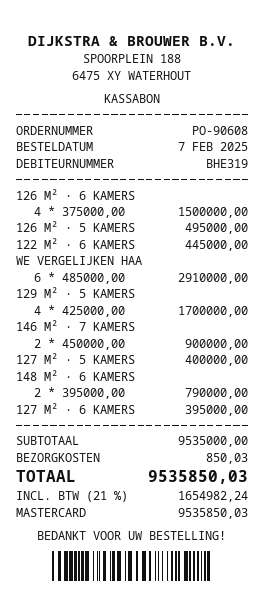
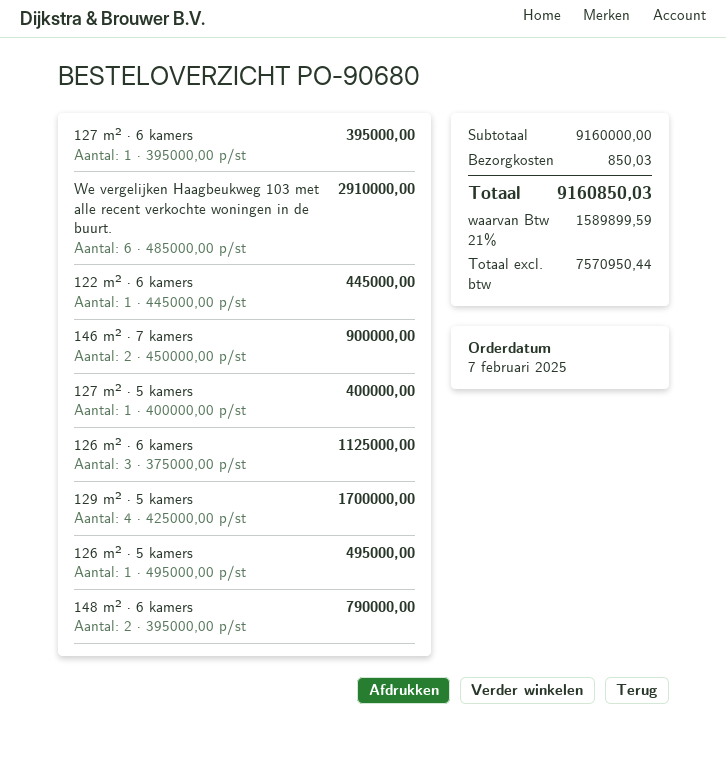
order number: PO-90608 -> PO-90680
126 M² · 6 KAMERS: 4 x 375000.00 = 1500000.00 -> 3 x 375000.00 = 1125000.00
subtotal: 9535000.00 -> 9160000.00
tax: 21% = 1654982.24 -> 21% = 1589899.59
total: 9535850.03 -> 9160850.03

